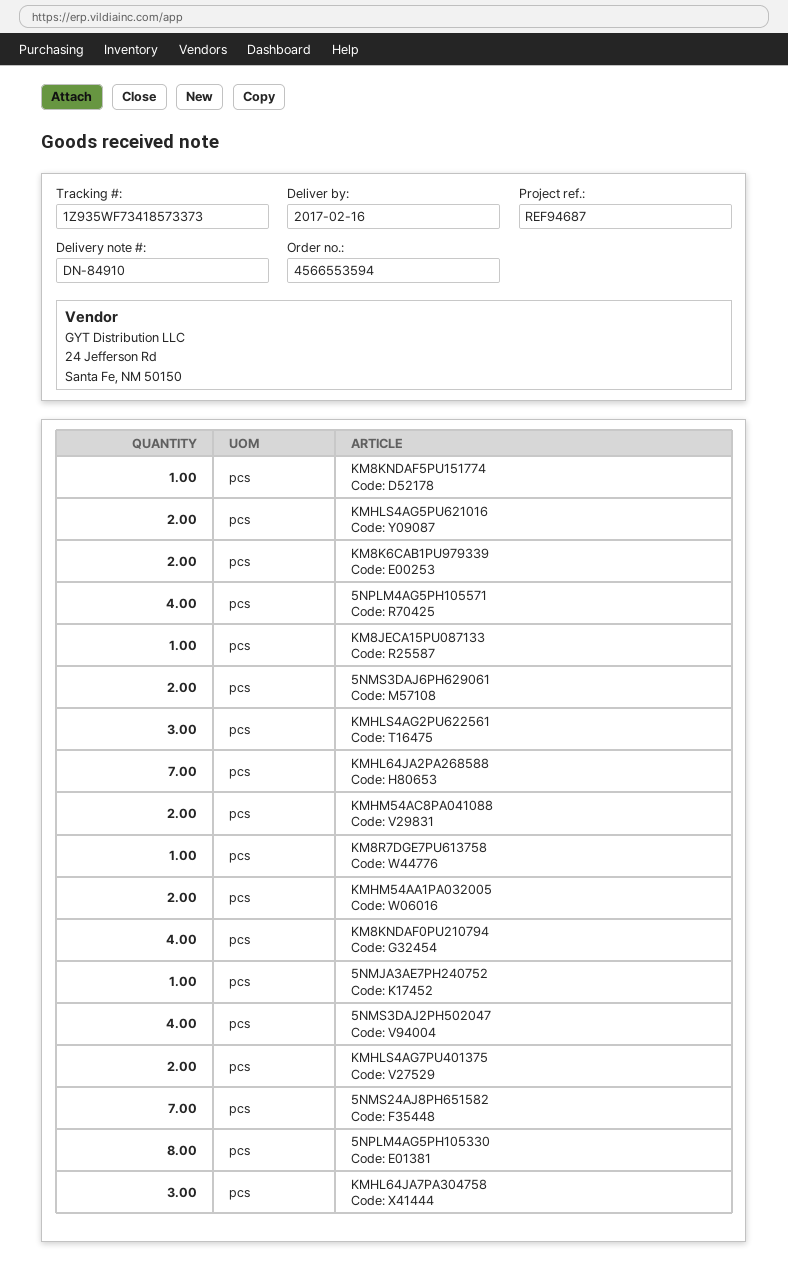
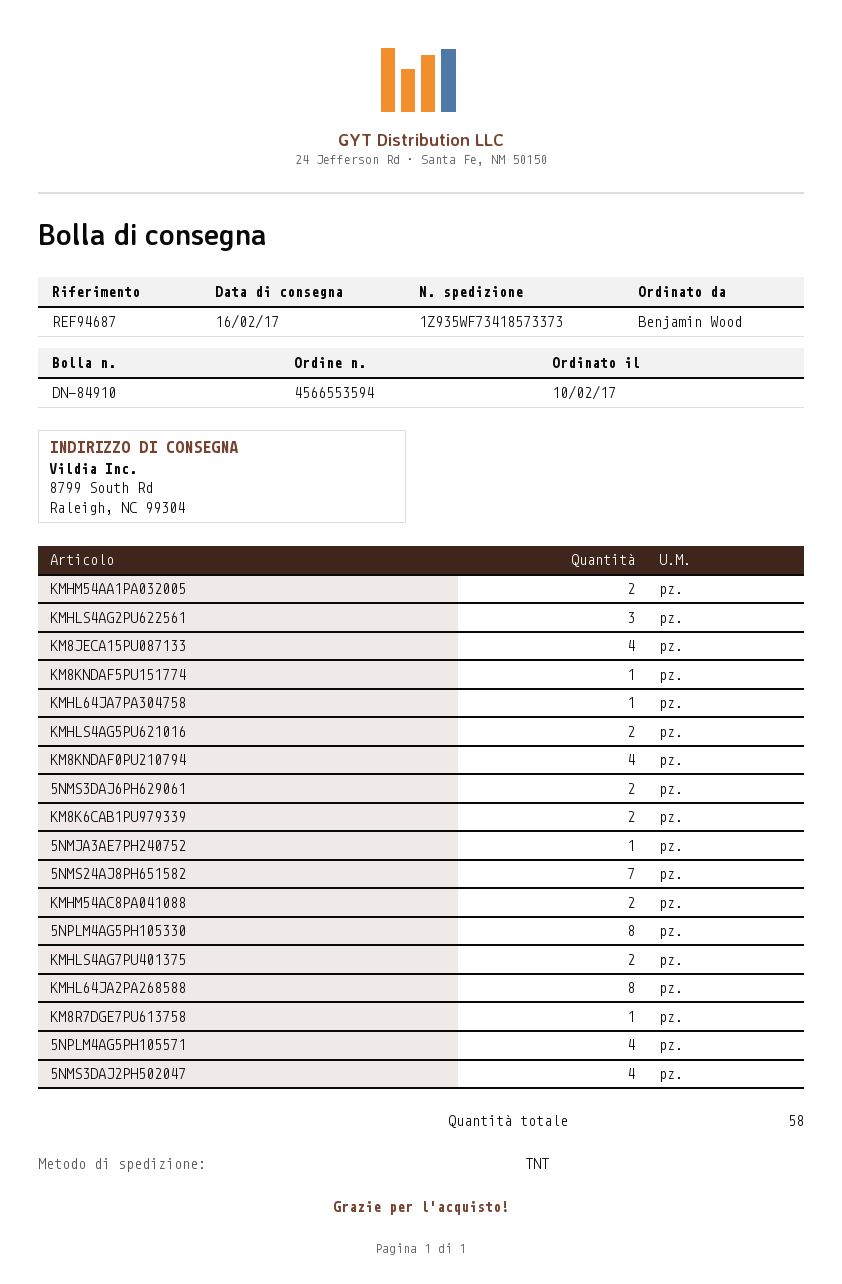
KM8JECA15PU087133: 1 -> 4
KMHL64JA2PA268588: 7 -> 8
KMHL64JA7PA304758: 3 -> 1

